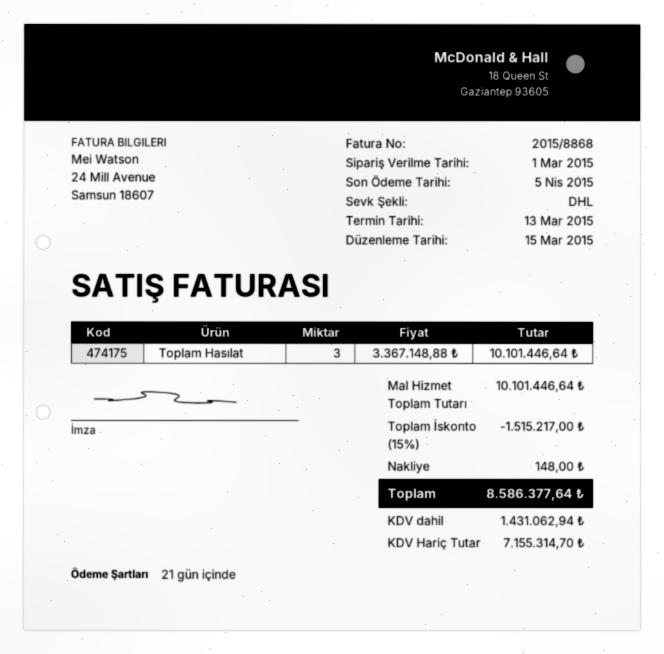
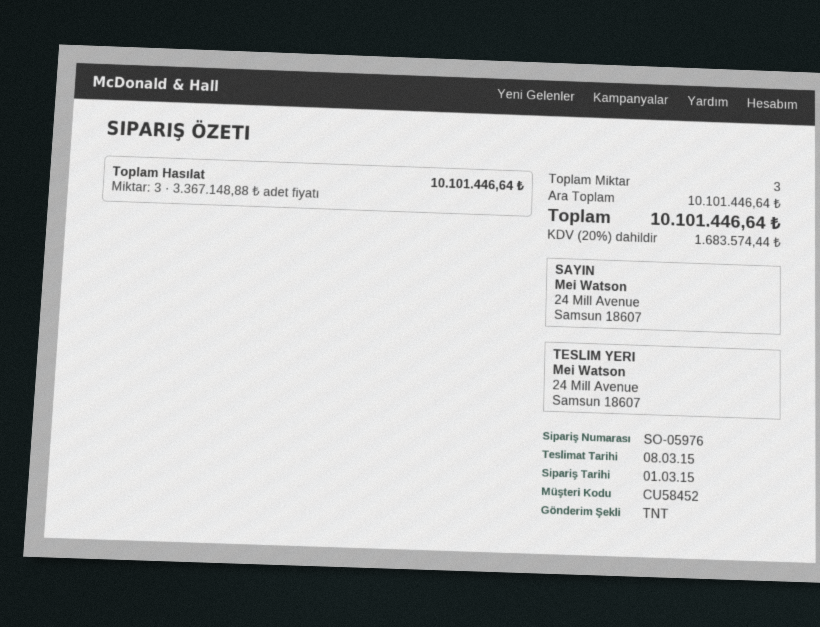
delivery date: 2015-03-13 -> 2015-03-08
shipping method: DHL -> TNT
discount: 15% = 1515217.00 -> none
shipping: 148.00 -> none
tax: 1431062.94 -> 1683574.44
total: 8586377.64 -> 10101446.64

